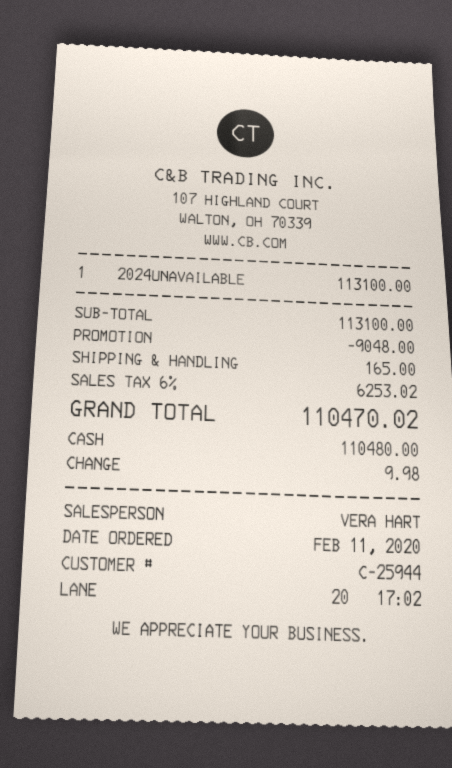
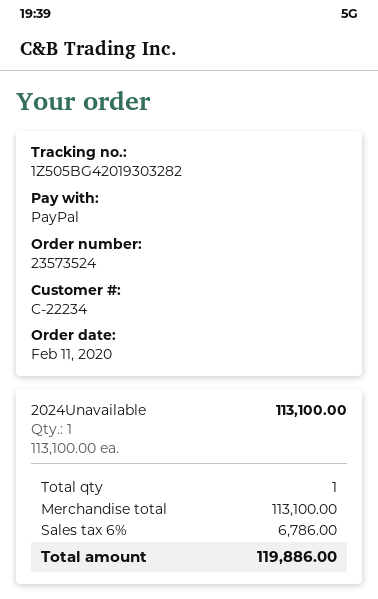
customer number: C-25944 -> C-22234
payment method: cash -> PayPal
discount: 9048.00 -> none
shipping: 165.00 -> none
tax: 6% = 6253.02 -> 6% = 6786.00
total: 110470.02 -> 119886.00

